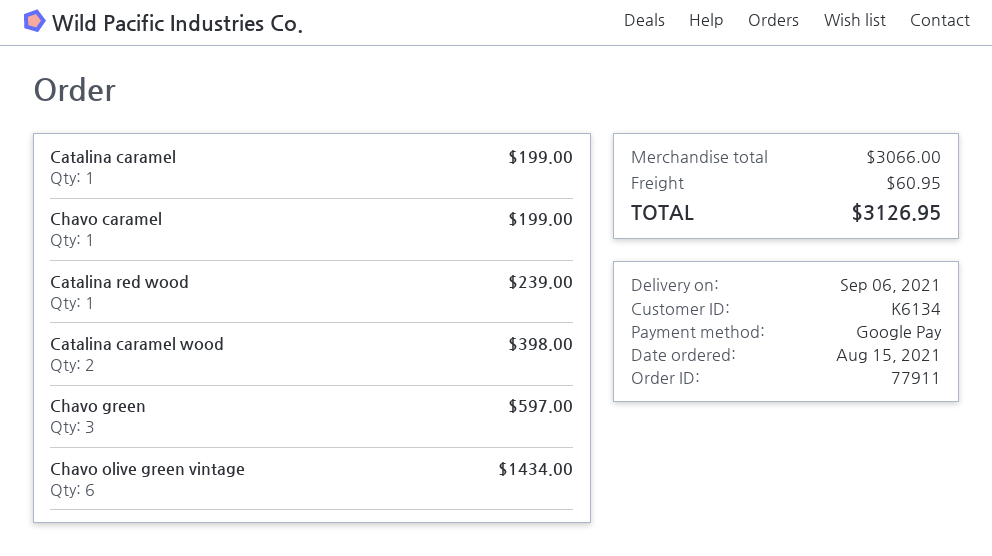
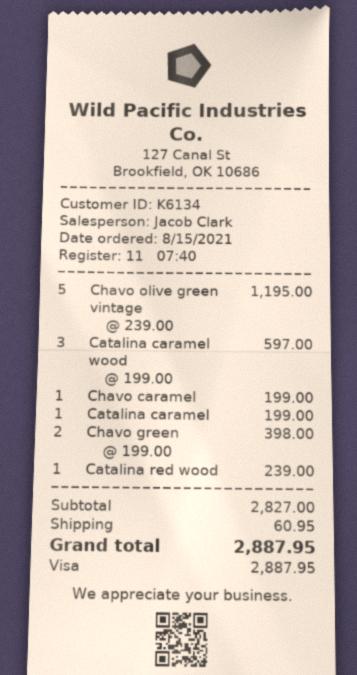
payment method: Google Pay -> Visa
Catalina caramel wood: 2 for 398.00 -> 3 for 597.00
Chavo green: 3 for 597.00 -> 2 for 398.00
Chavo olive green vintage: 6 for 1434.00 -> 5 for 1195.00
subtotal: 3066.00 -> 2827.00
total: 3126.95 -> 2887.95

